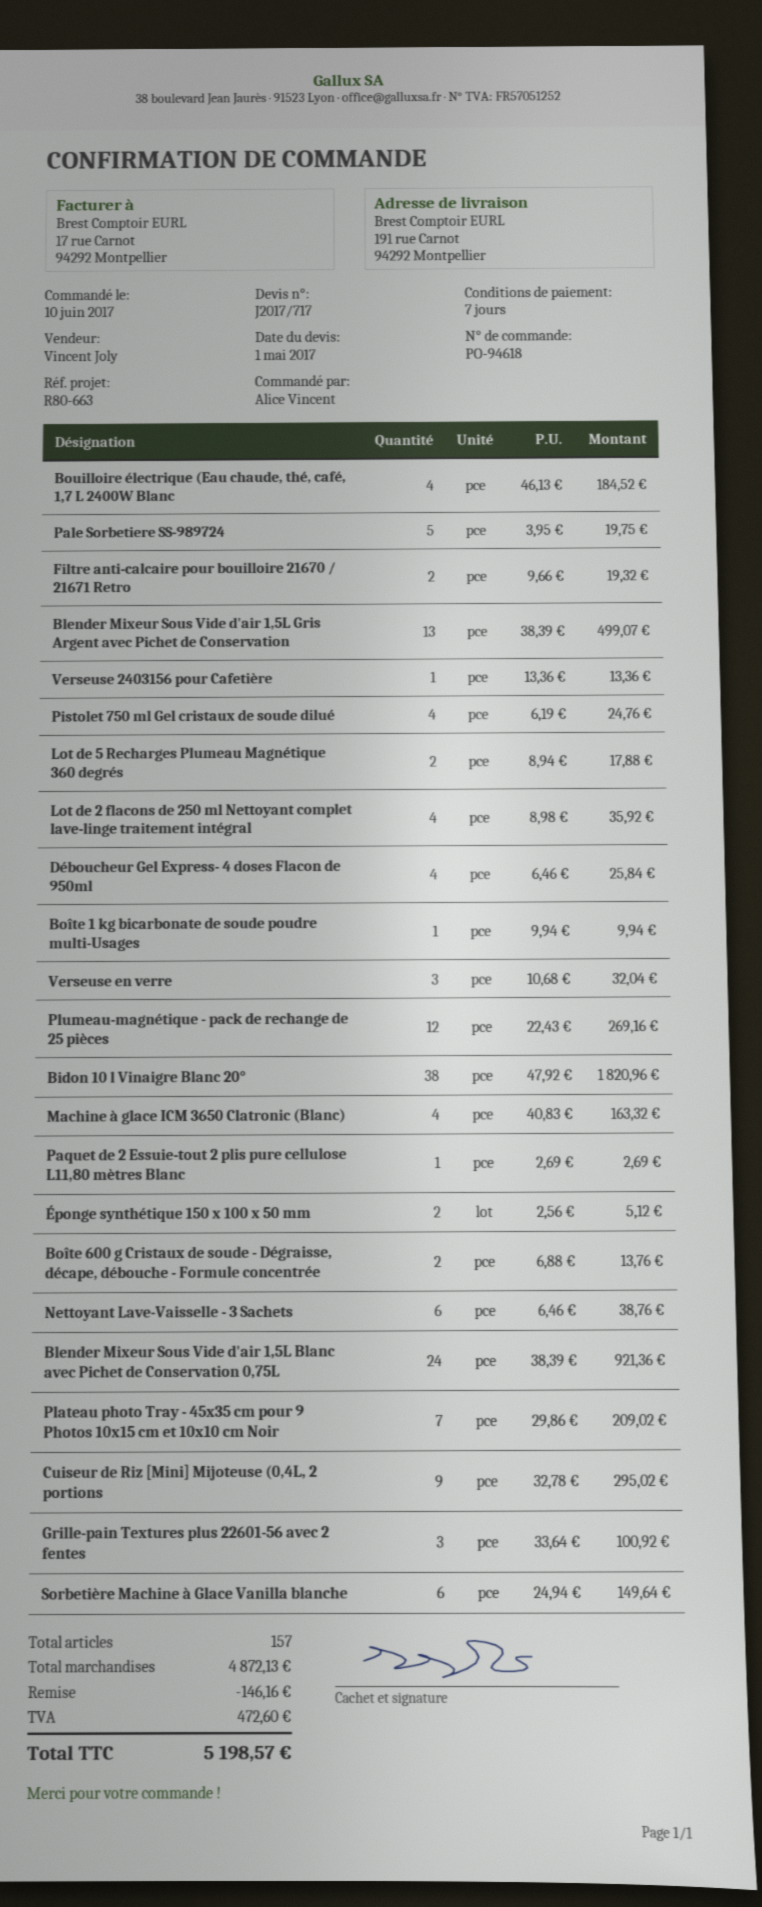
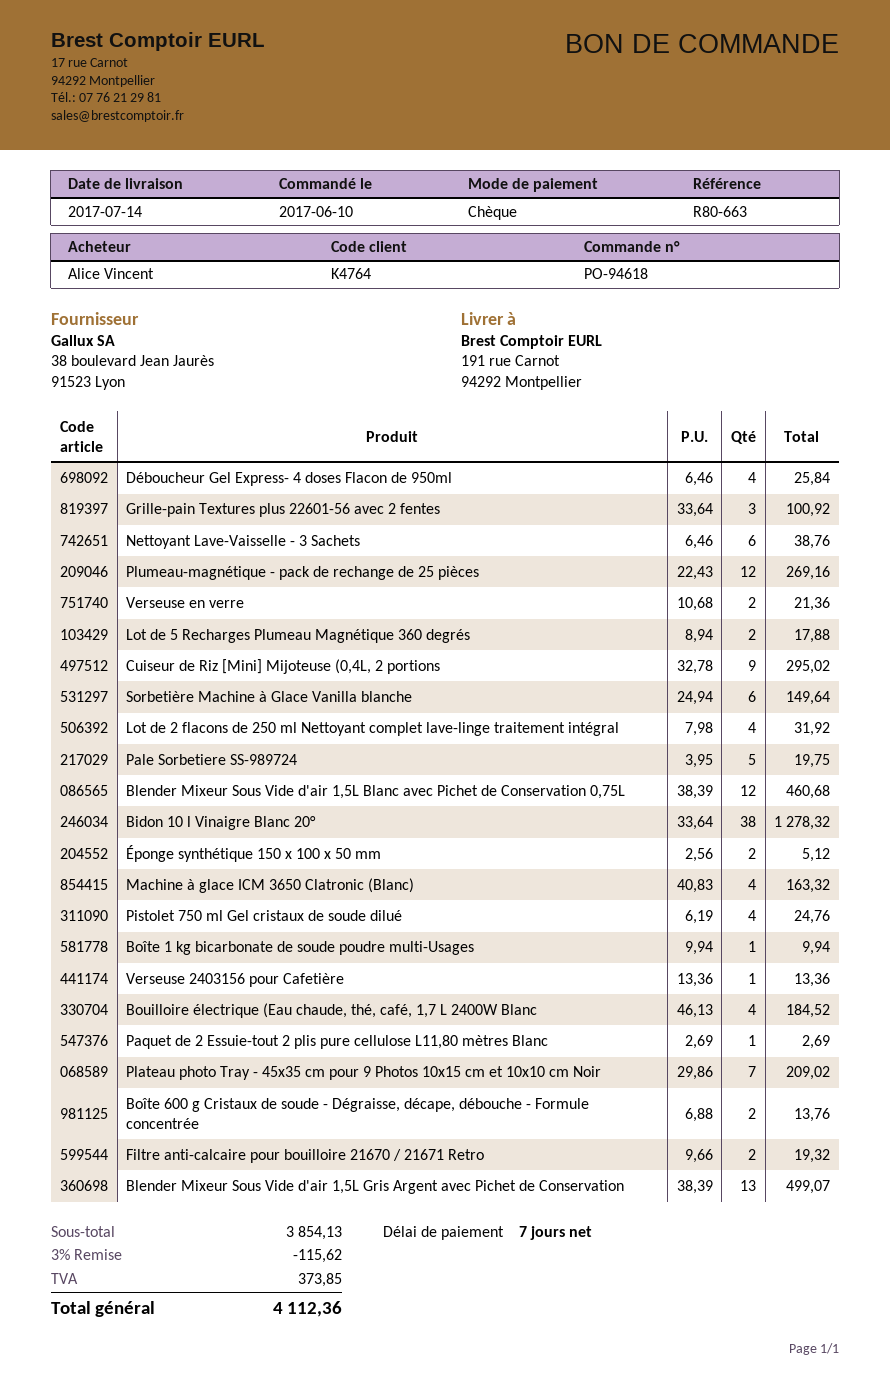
Lot de 2 flacons de 250 ml Nettoyant complet lave-linge traitement intégral: 4 x 8.98 = 35.92 -> 4 x 7.98 = 31.92
Verseuse en verre: 3 x 10.68 = 32.04 -> 2 x 10.68 = 21.36
Bidon 10 l Vinaigre Blanc 20°: 38 x 47.92 = 1820.96 -> 38 x 33.64 = 1278.32
Blender Mixeur Sous Vide d'air 1,5L Blanc avec Pichet de Conservation 0,75L: 24 x 38.39 = 921.36 -> 12 x 38.39 = 460.68
subtotal: 4872.13 -> 3854.13
discount: 146.16 -> 115.62
tax: 472.60 -> 373.85
total: 5198.57 -> 4112.36

